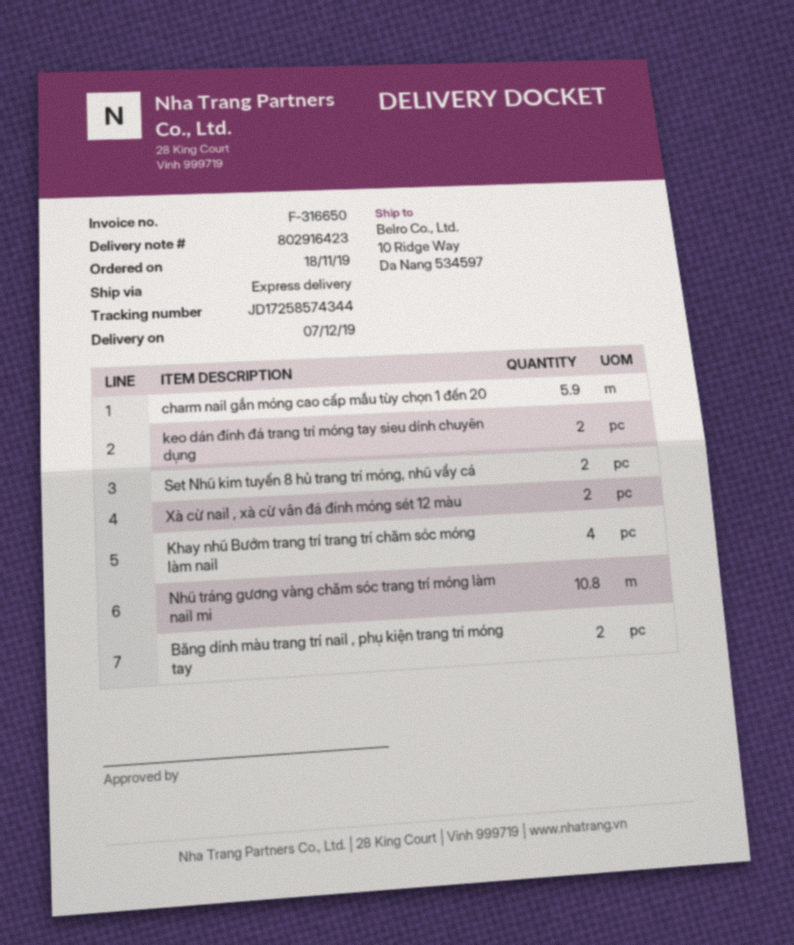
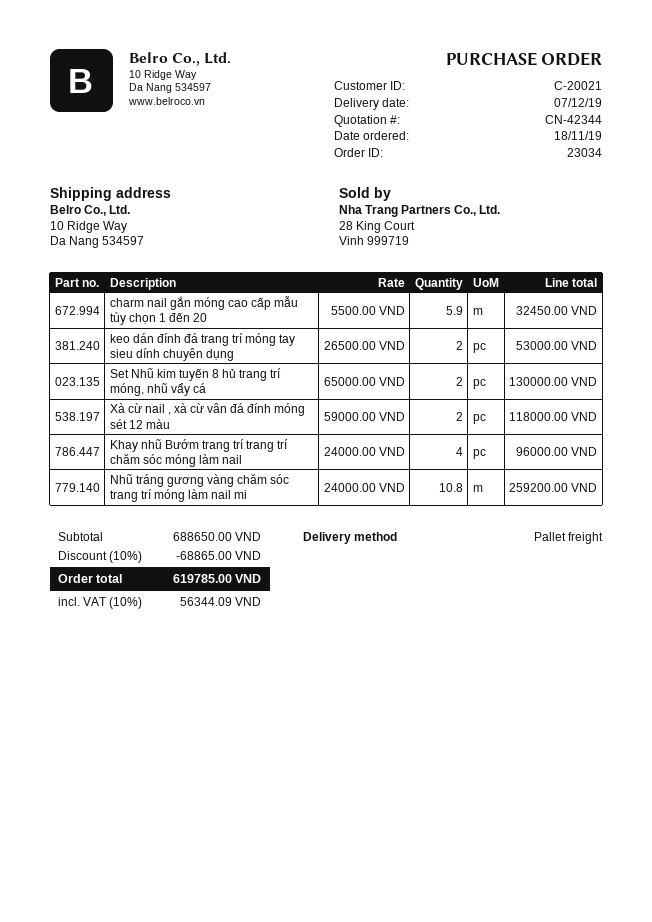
shipping method: express -> pallet freight
Băng dính màu trang trí nail , phụ kiện trang trí móng tay: 2 -> none

